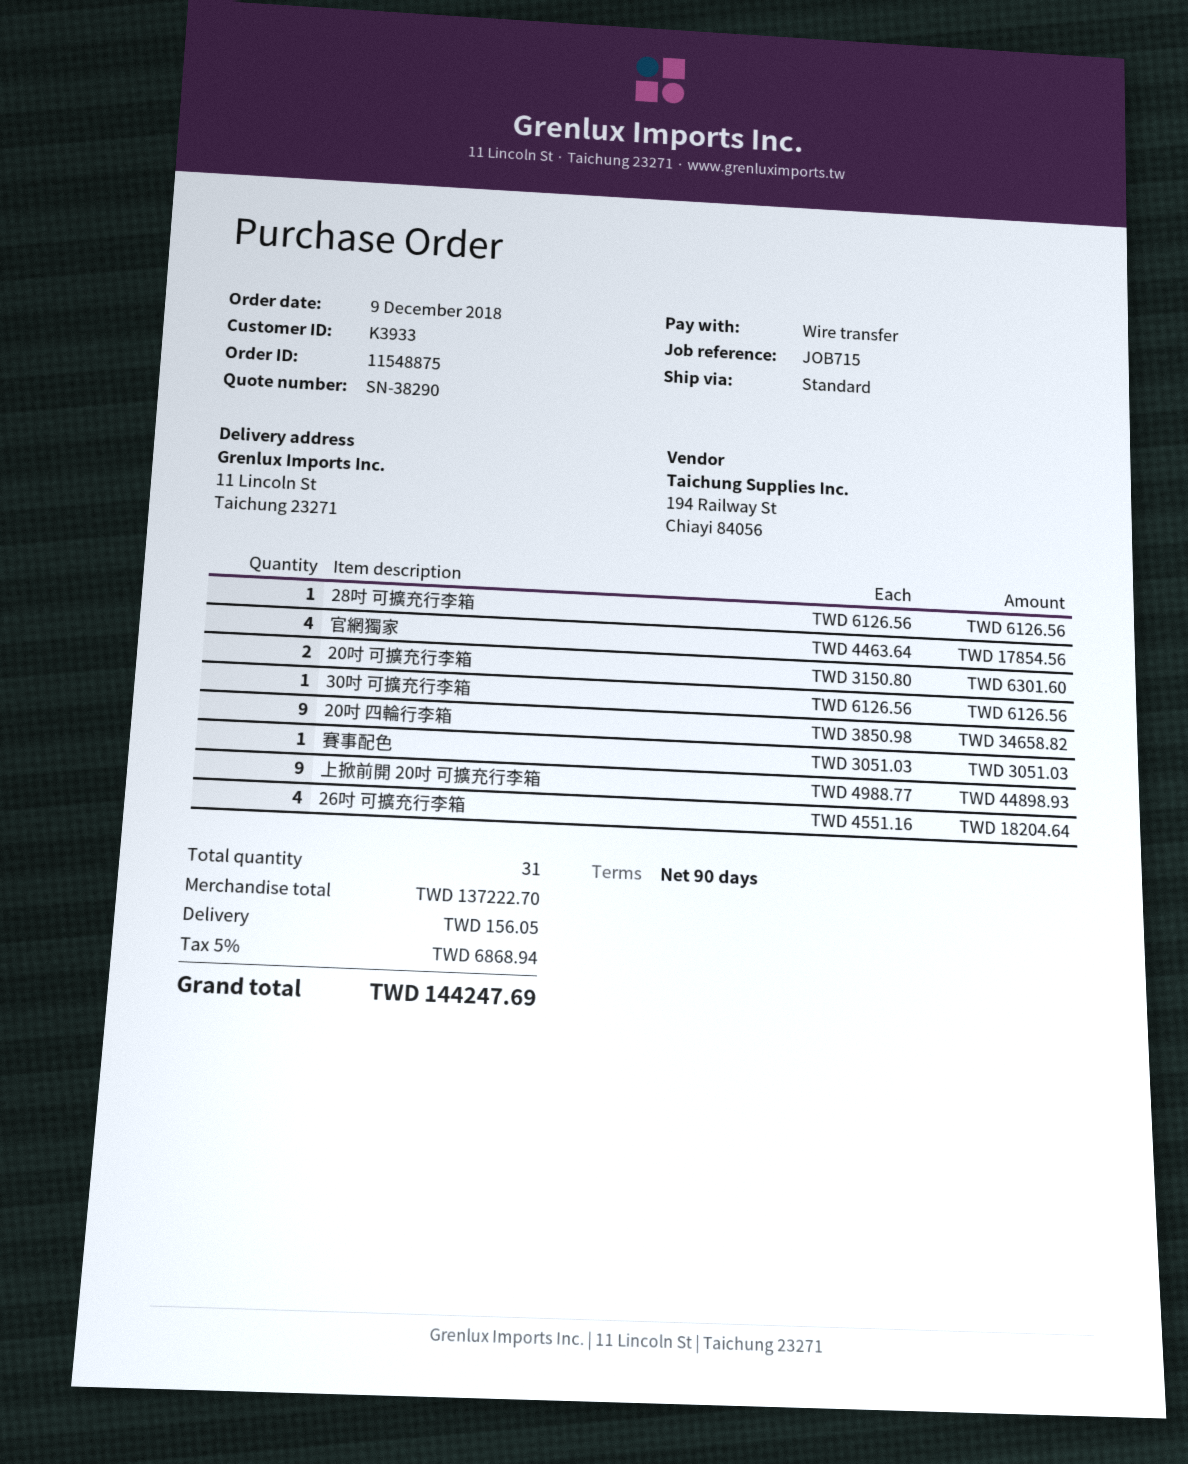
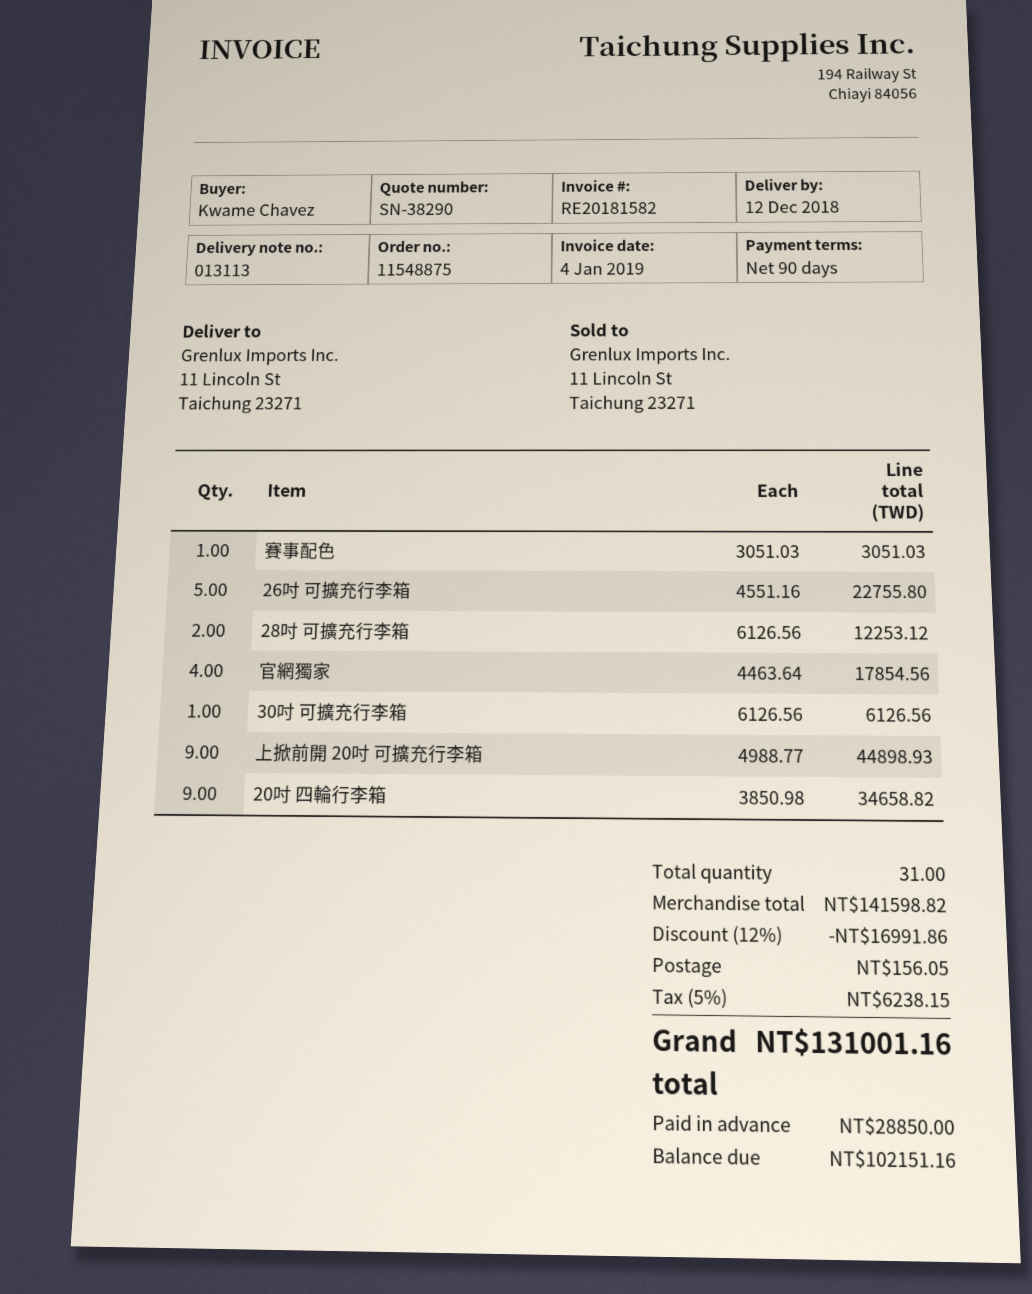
28吋 可擴充行李箱: 1 x 6126.56 = 6126.56 -> 2 x 6126.56 = 12253.12
20吋 可擴充行李箱: 2 x 3150.80 = 6301.60 -> none
26吋 可擴充行李箱: 4 x 4551.16 = 18204.64 -> 5 x 4551.16 = 22755.80
subtotal: 137222.70 -> 141598.82
discount: none -> 12% = 16991.86
tax: 5% = 6868.94 -> 5% = 6238.15
total: 144247.69 -> 131001.16

